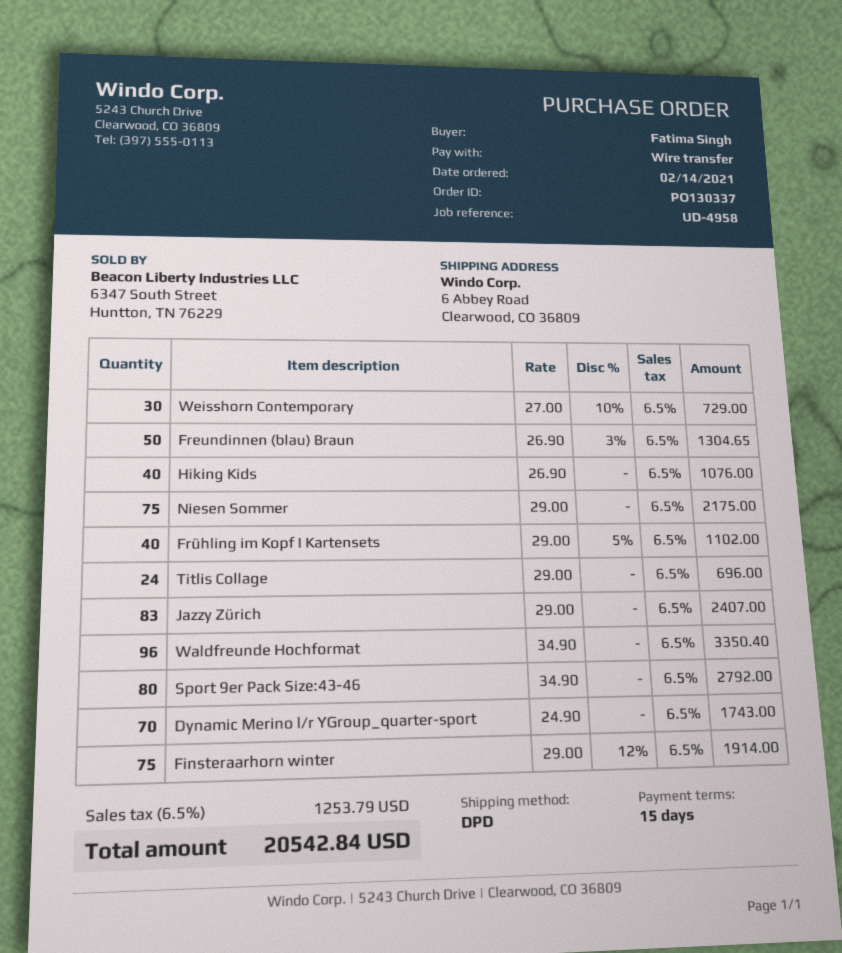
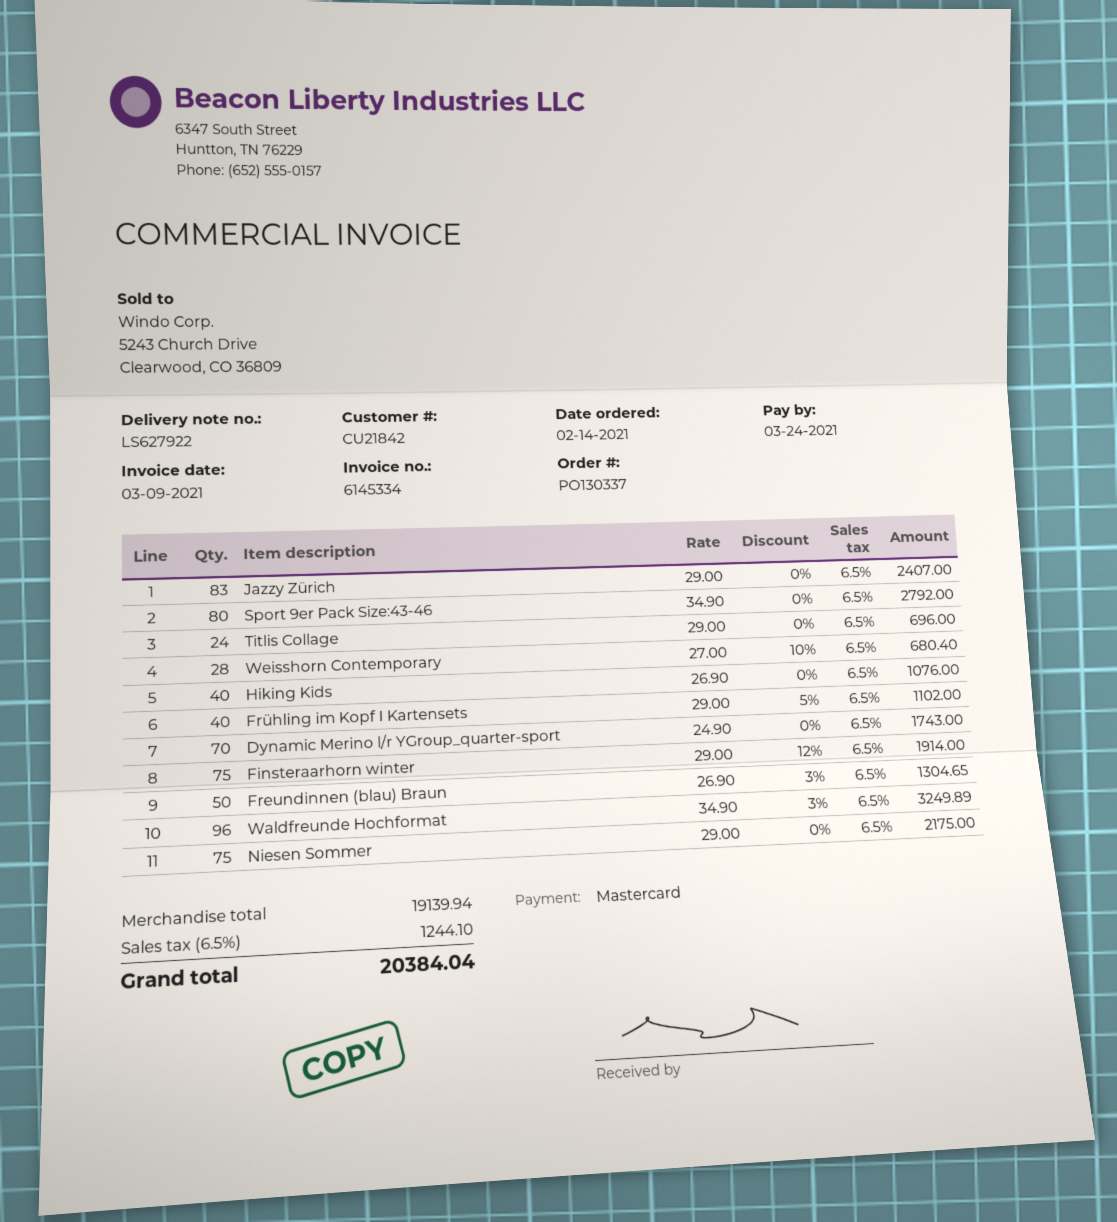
payment method: bank transfer -> Mastercard
Weisshorn Contemporary: 30 x 27.00 - 10% = 729.00 -> 28 x 27.00 - 10% = 680.40
Waldfreunde Hochformat: 96 x 34.90 = 3350.40 -> 96 x 34.90 - 3% = 3249.89
tax: 6.5% = 1253.79 -> 6.5% = 1244.10
total: 20542.84 -> 20384.04

